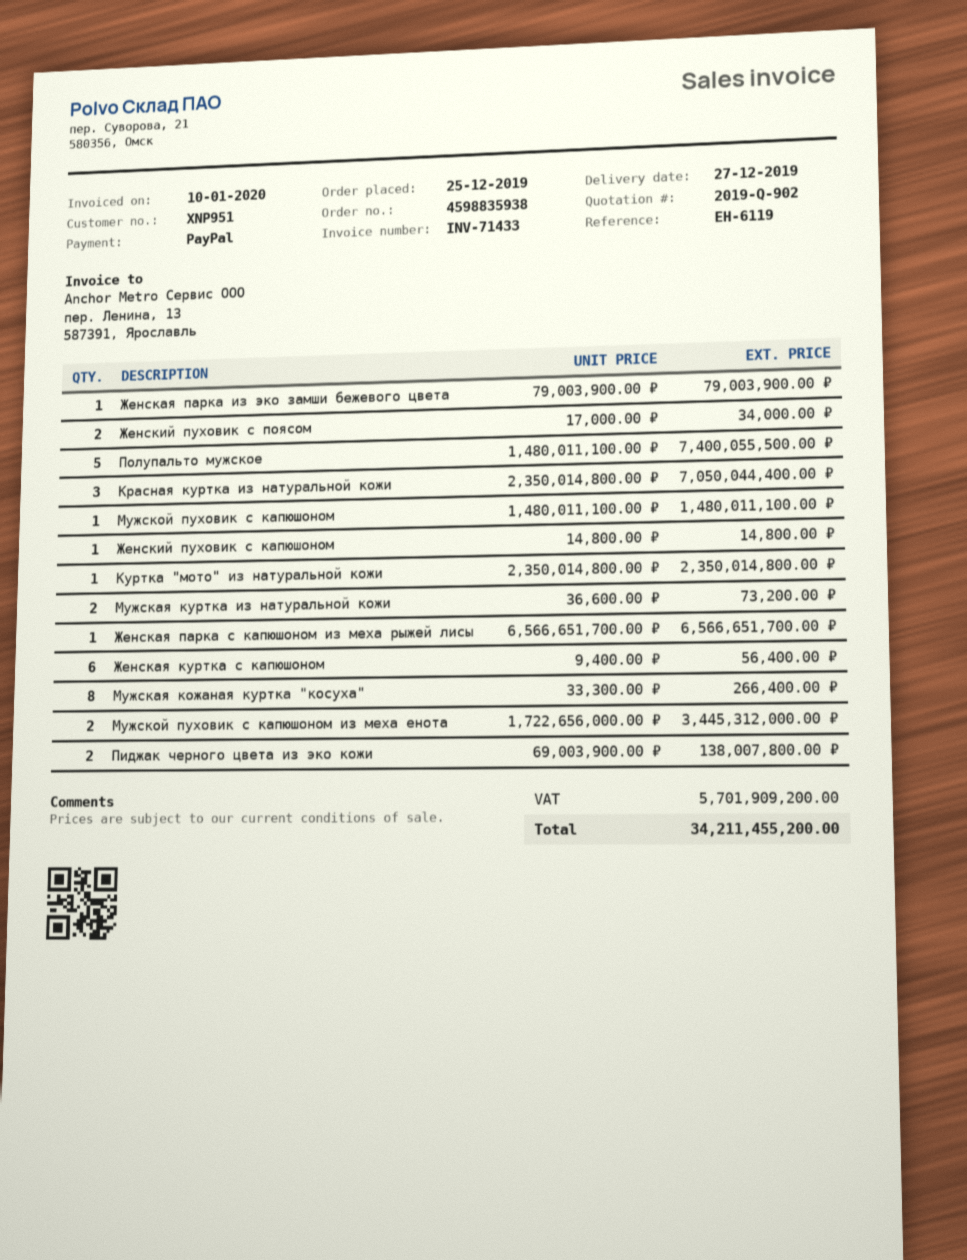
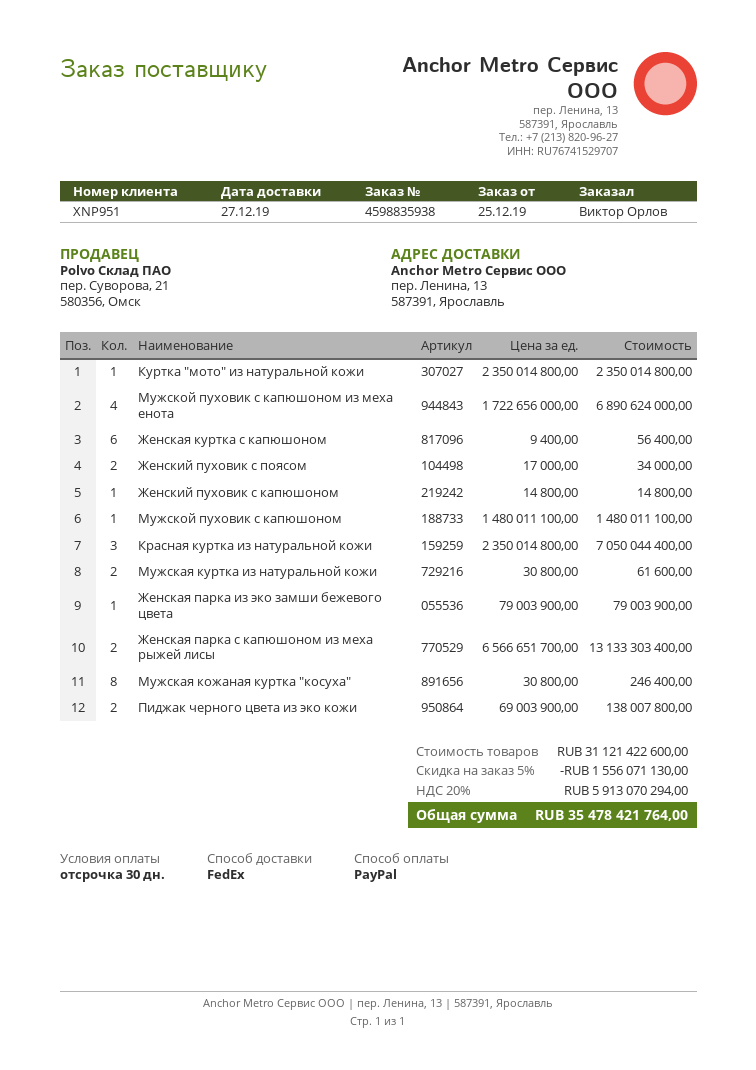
Полупальто мужское: 5 x 1480011100.00 = 7400055500.00 -> none
Мужская куртка из натуральной кожи: 2 x 36600.00 = 73200.00 -> 2 x 30800.00 = 61600.00
Женская парка с капюшоном из меха рыжей лисы: 1 x 6566651700.00 = 6566651700.00 -> 2 x 6566651700.00 = 13133303400.00
Мужская кожаная куртка "косуха": 8 x 33300.00 = 266400.00 -> 8 x 30800.00 = 246400.00
Мужской пуховик с капюшоном из меха енота: 2 x 1722656000.00 = 3445312000.00 -> 4 x 1722656000.00 = 6890624000.00
discount: none -> 5% = 1556071130.00
tax: 5701909200.00 -> 5913070294.00
total: 34211455200.00 -> 35478421764.00

